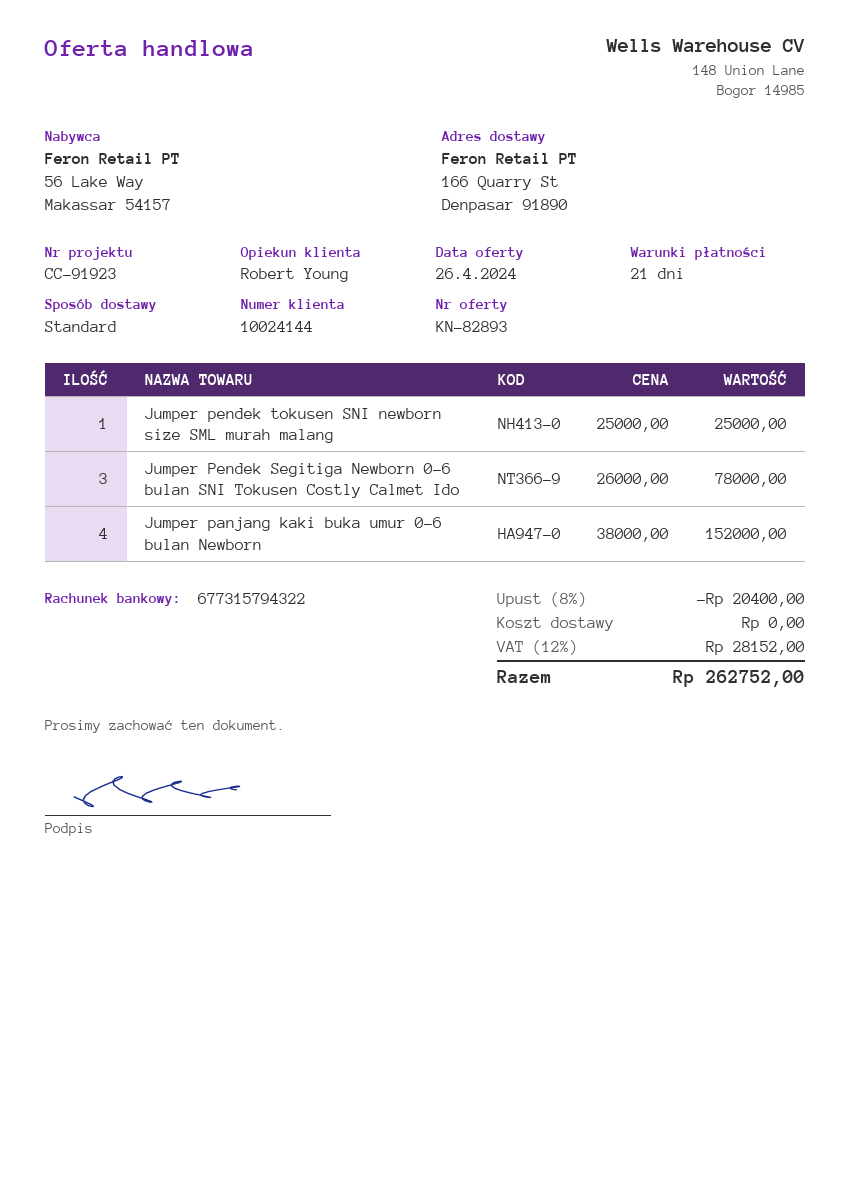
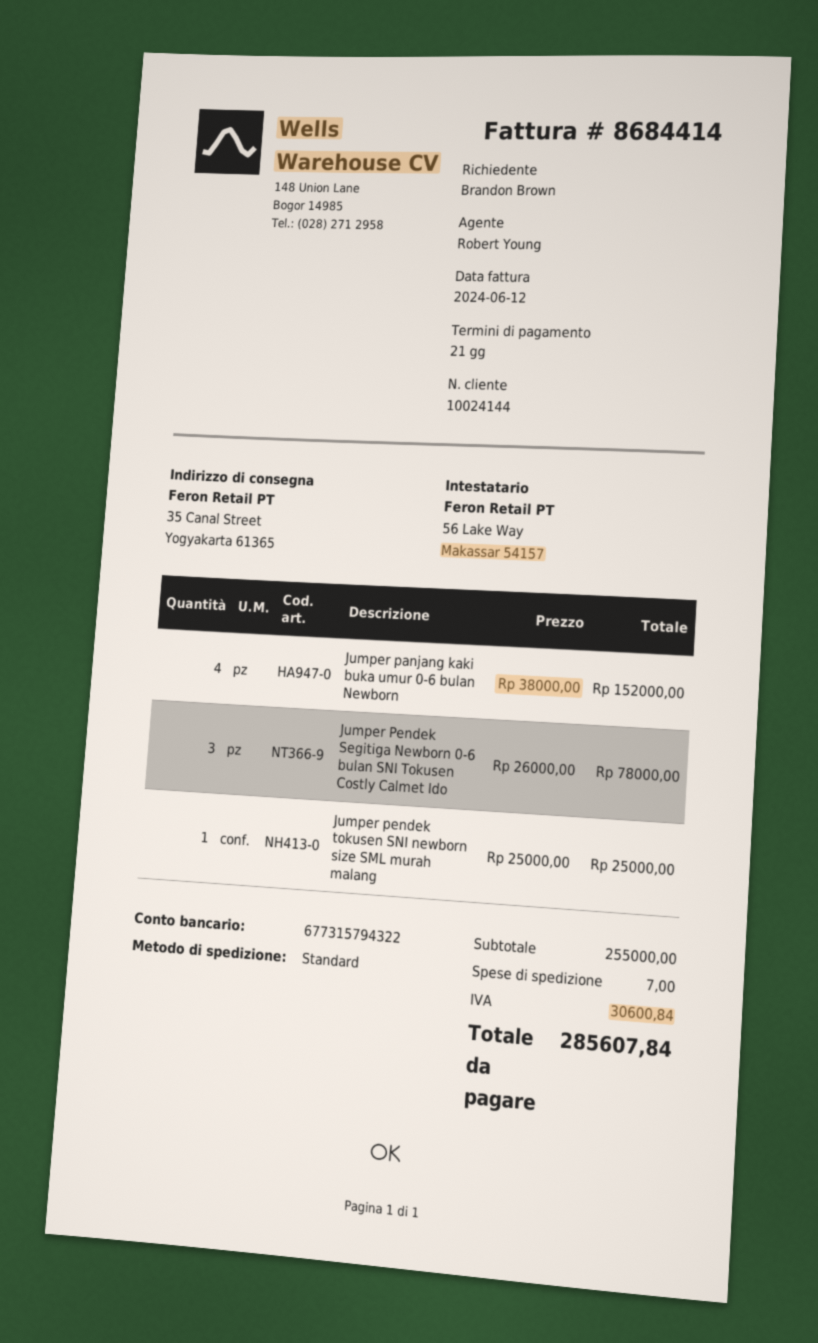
ship to: 166 Quarry St, Denpasar 91890 -> 35 Canal Street, Yogyakarta 61365
discount: 8% = 20400.00 -> none
shipping: 0.00 -> 7.00
tax: 28152.00 -> 30600.84
total: 262752.00 -> 285607.84

